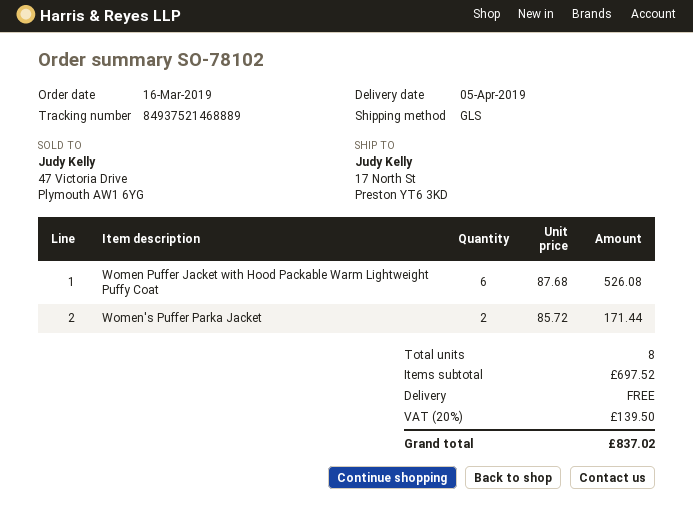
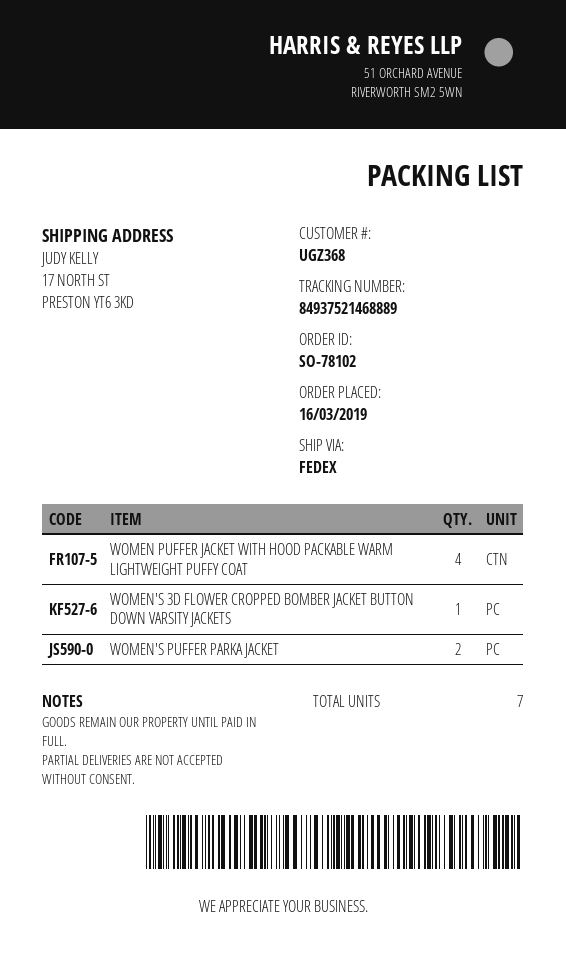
shipping method: GLS -> FedEx
Women Puffer Jacket with Hood Packable Warm Lightweight Puffy Coat: 6 -> 4
WOMEN'S 3D FLOWER CROPPED BOMBER JACKET BUTTON DOWN VARSITY JACKETS: none -> 1
total quantity: 8 -> 7

